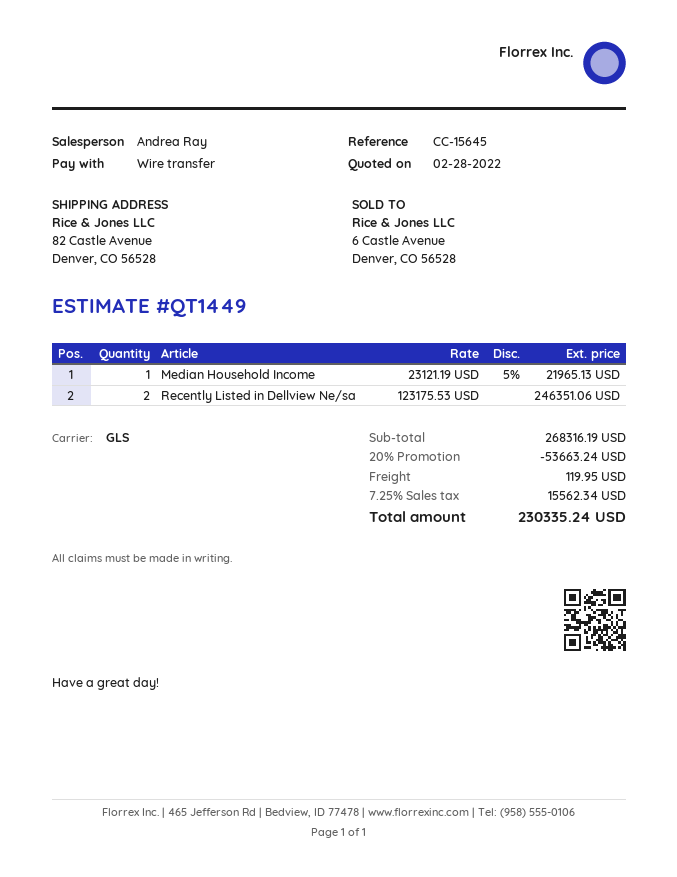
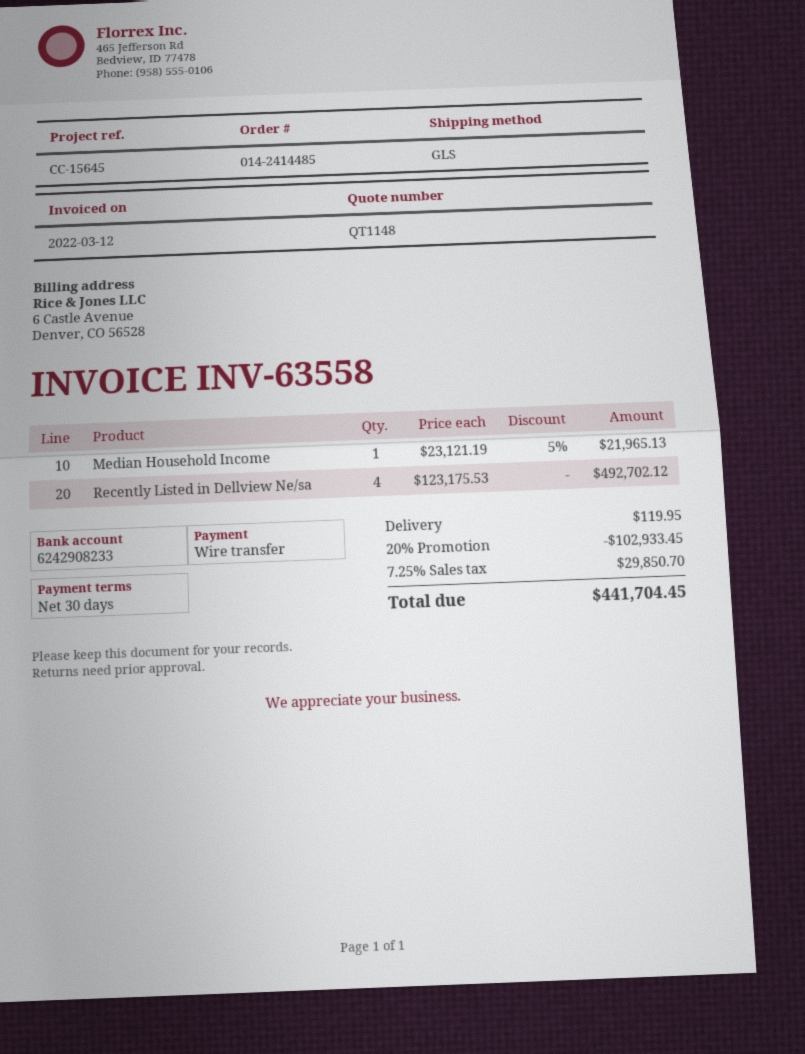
quote number: QT1449 -> QT1148
Recently Listed in Dellview Ne/sa: 2 x 123175.53 = 246351.06 -> 4 x 123175.53 = 492702.12
discount: 20% = 53663.24 -> 20% = 102933.45
tax: 7.25% = 15562.34 -> 7.25% = 29850.70
total: 230335.24 -> 441704.45

